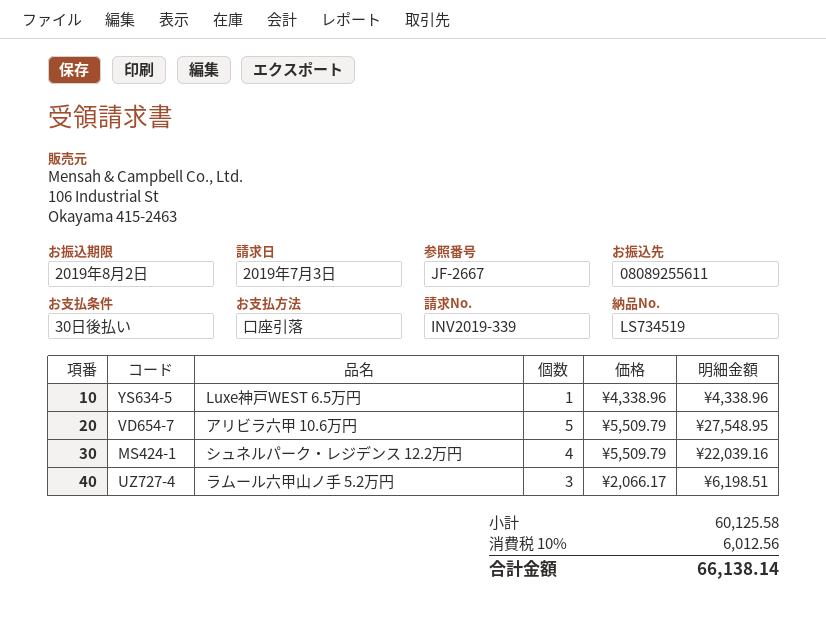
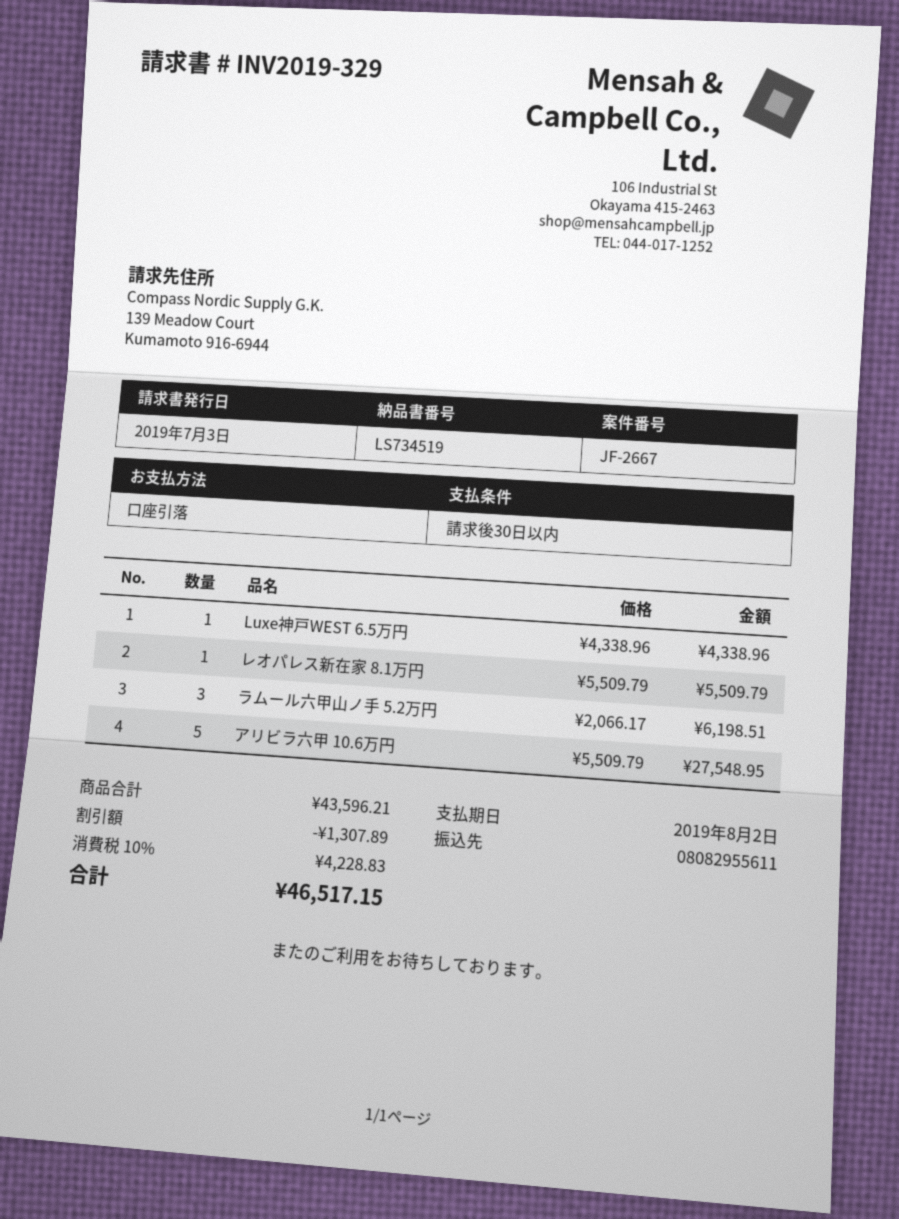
invoice number: INV2019-339 -> INV2019-329
bank account: 08089255611 -> 08082955611
シュネルパーク・レジデンス 12.2万円: 4 x 5509.79 = 22039.16 -> none
レオパレス新在家 8.1万円: none -> 1 x 5509.79 = 5509.79
subtotal: 60125.58 -> 43596.21
discount: none -> 1307.89
tax: 10% = 6012.56 -> 10% = 4228.83
total: 66138.14 -> 46517.15

